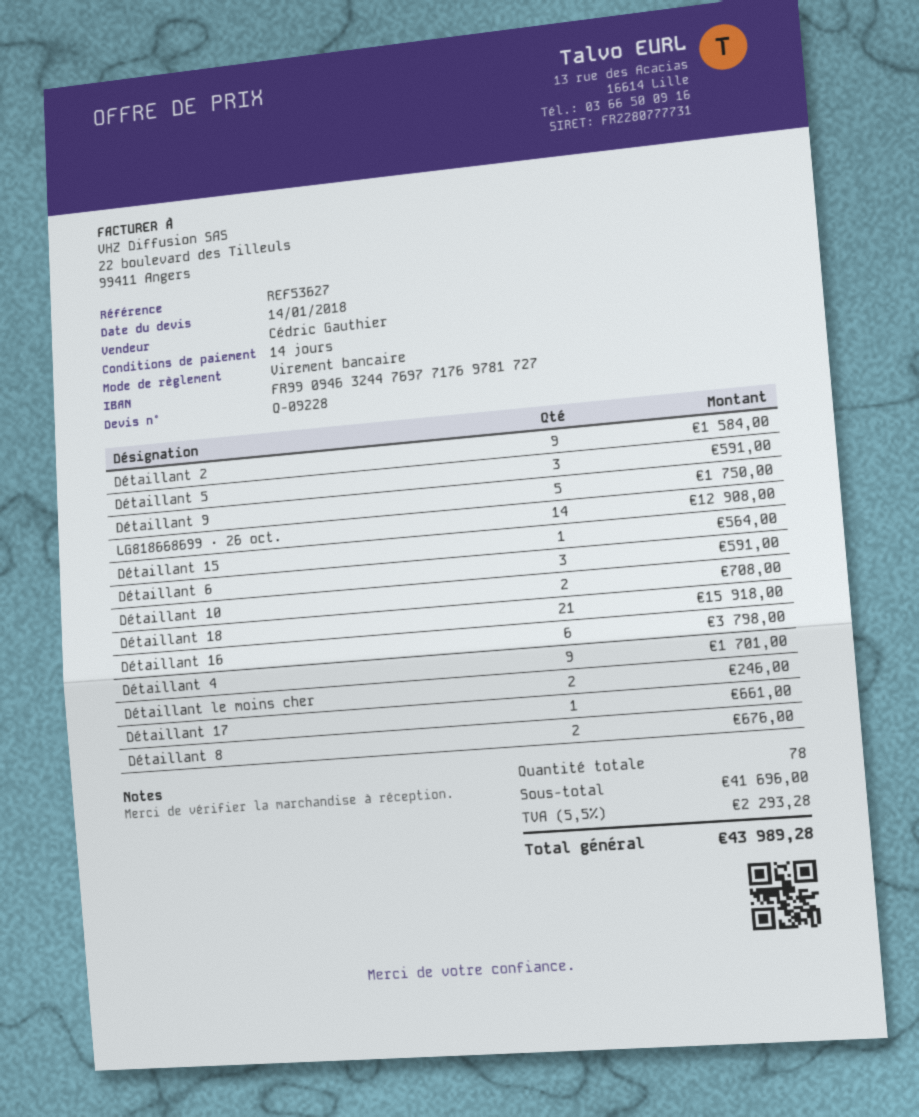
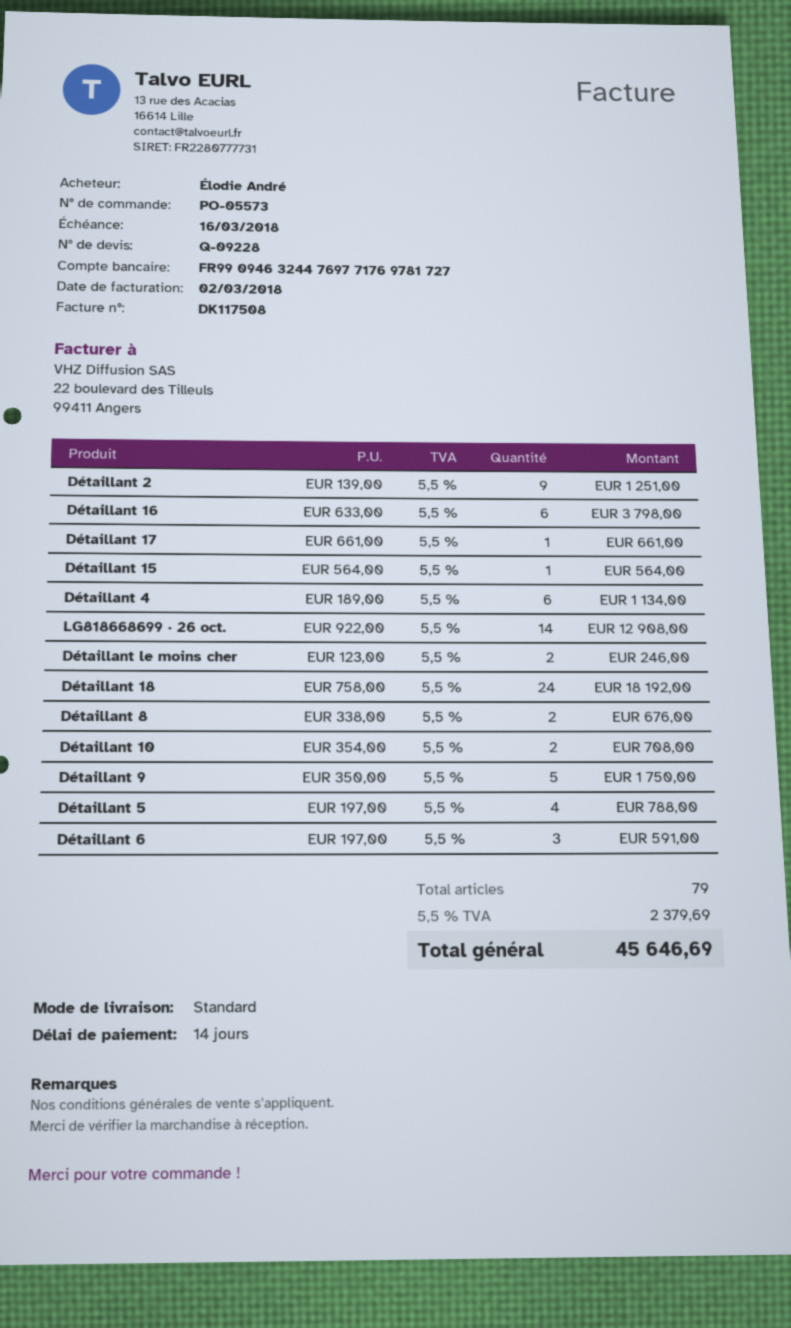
Détaillant 2: 9 for 1584.00 -> 9 for 1251.00
Détaillant 5: 3 for 591.00 -> 4 for 788.00
Détaillant 18: 21 for 15918.00 -> 24 for 18192.00
Détaillant 4: 9 for 1701.00 -> 6 for 1134.00
total quantity: 78 -> 79
tax: 5.5% = 2293.28 -> 5.5% = 2379.69
total: 43989.28 -> 45646.69

